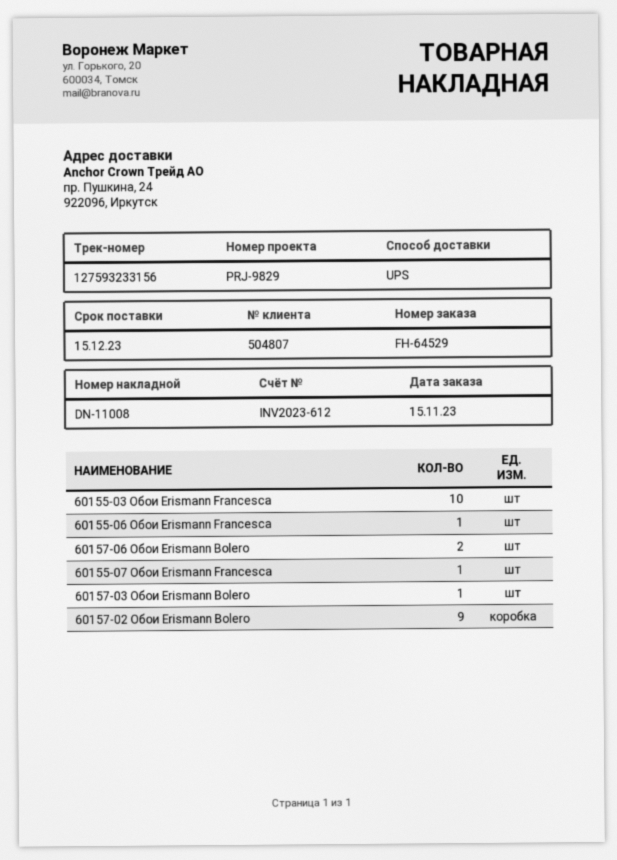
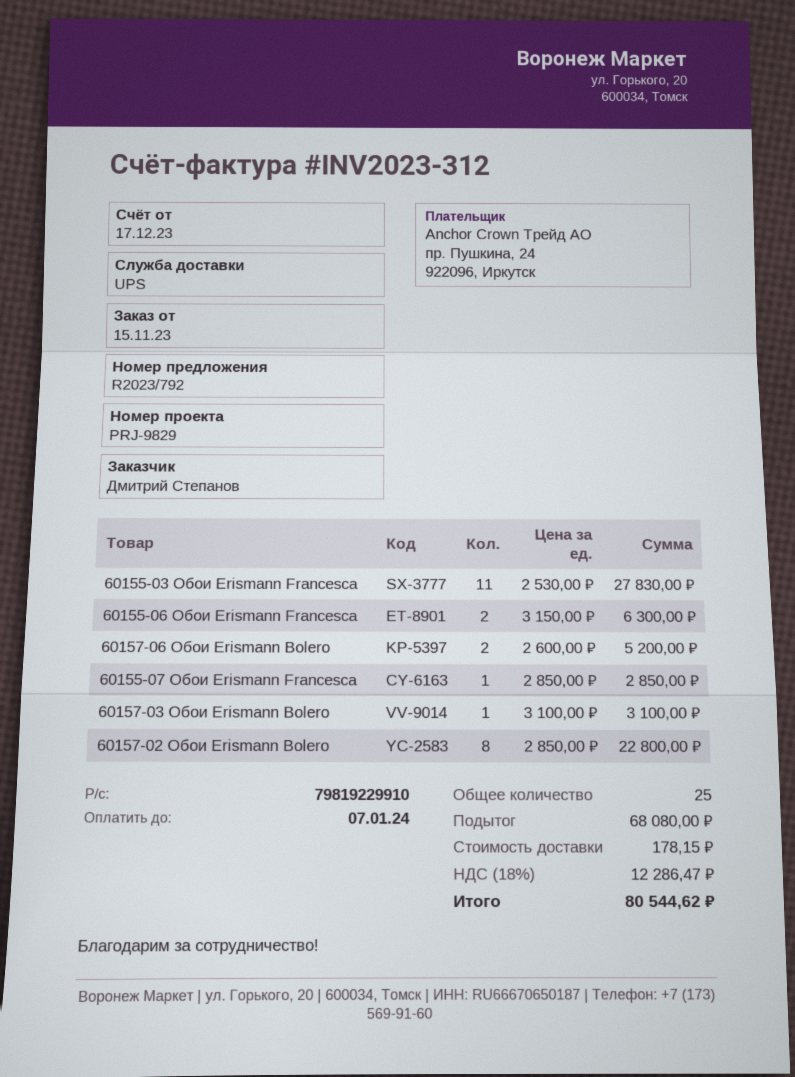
invoice number: INV2023-612 -> INV2023-312
60155-03 Обои Erismann Francesca: 10 -> 11
60155-06 Обои Erismann Francesca: 1 -> 2
60157-02 Обои Erismann Bolero: 9 -> 8

